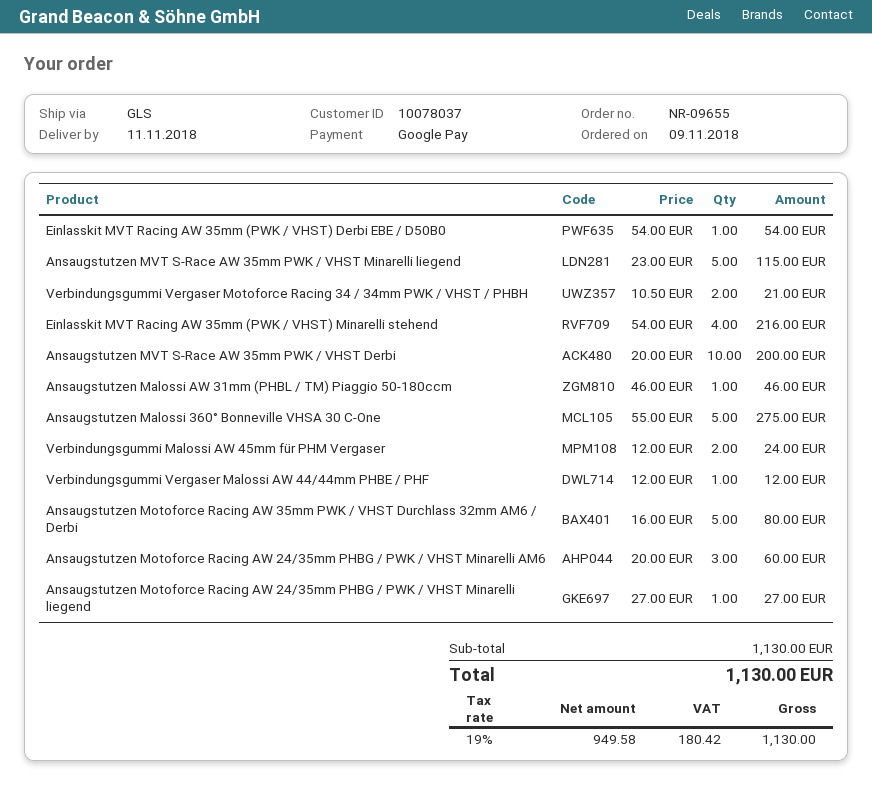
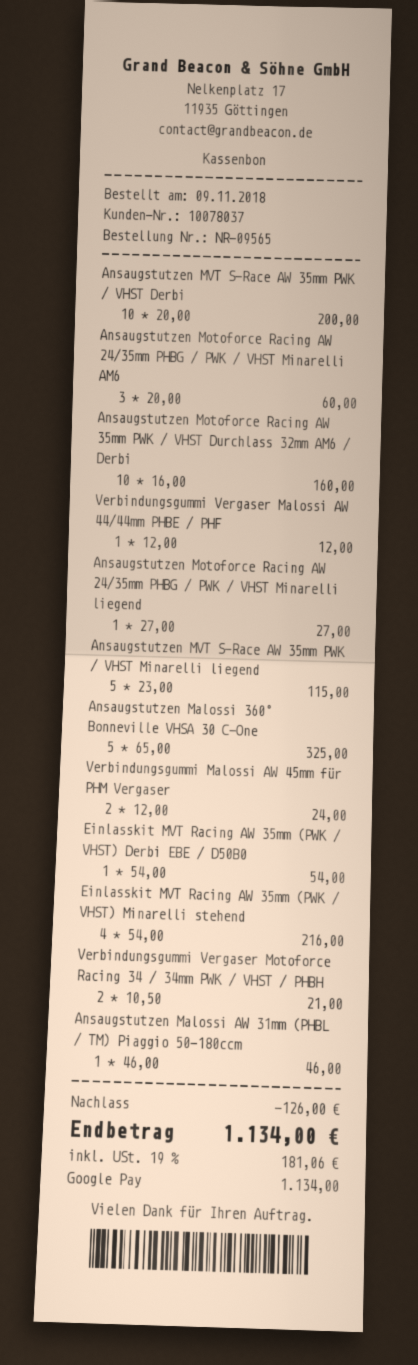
order number: NR-09655 -> NR-09565
Ansaugstutzen Malossi 360° Bonneville VHSA 30 C-One: 5 x 55.00 = 275.00 -> 5 x 65.00 = 325.00
Ansaugstutzen Motoforce Racing AW 35mm PWK / VHST Durchlass 32mm AM6 / Derbi: 5 x 16.00 = 80.00 -> 10 x 16.00 = 160.00
discount: none -> 126.00
tax: 19% = 180.42 -> 19% = 181.06
total: 1130.00 -> 1134.00

